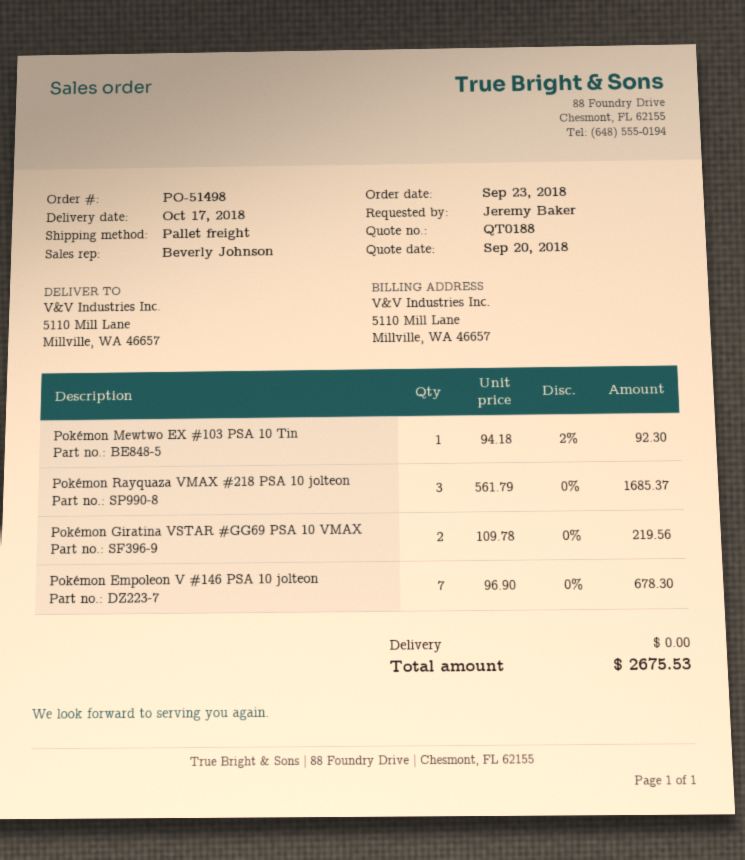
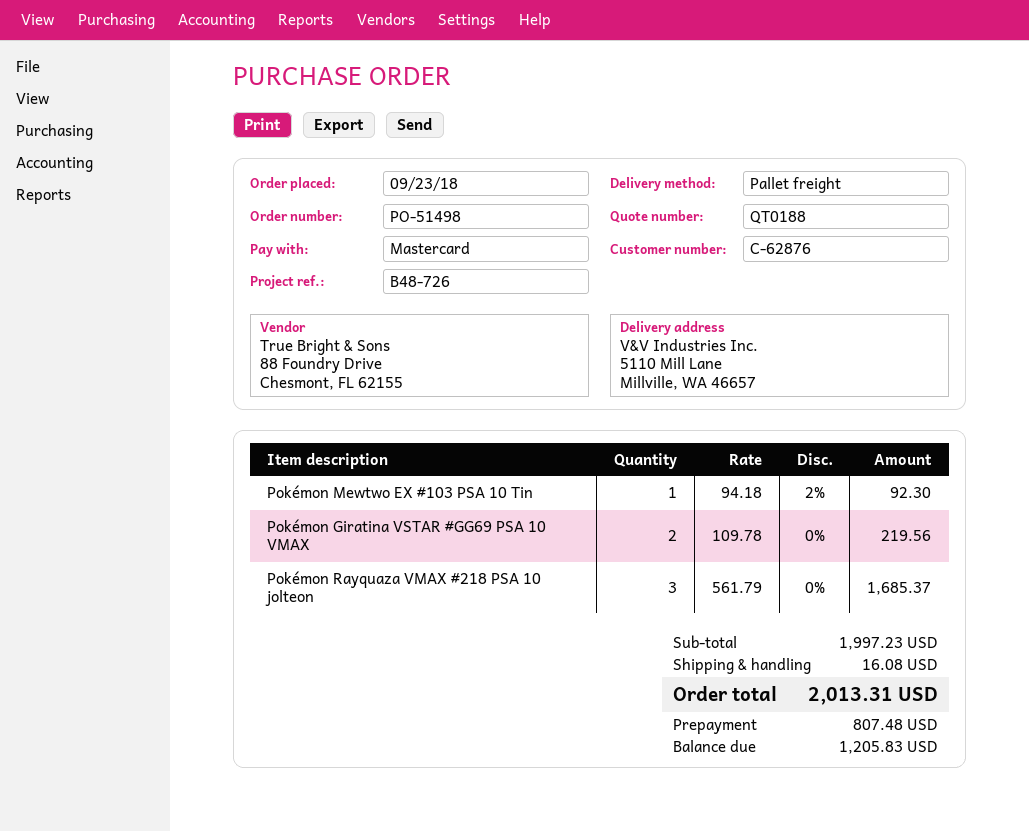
Pokémon Empoleon V #146 PSA 10 jolteon: 7 x 96.90 = 678.30 -> none
shipping: 0.00 -> 16.08
total: 2675.53 -> 2013.31

